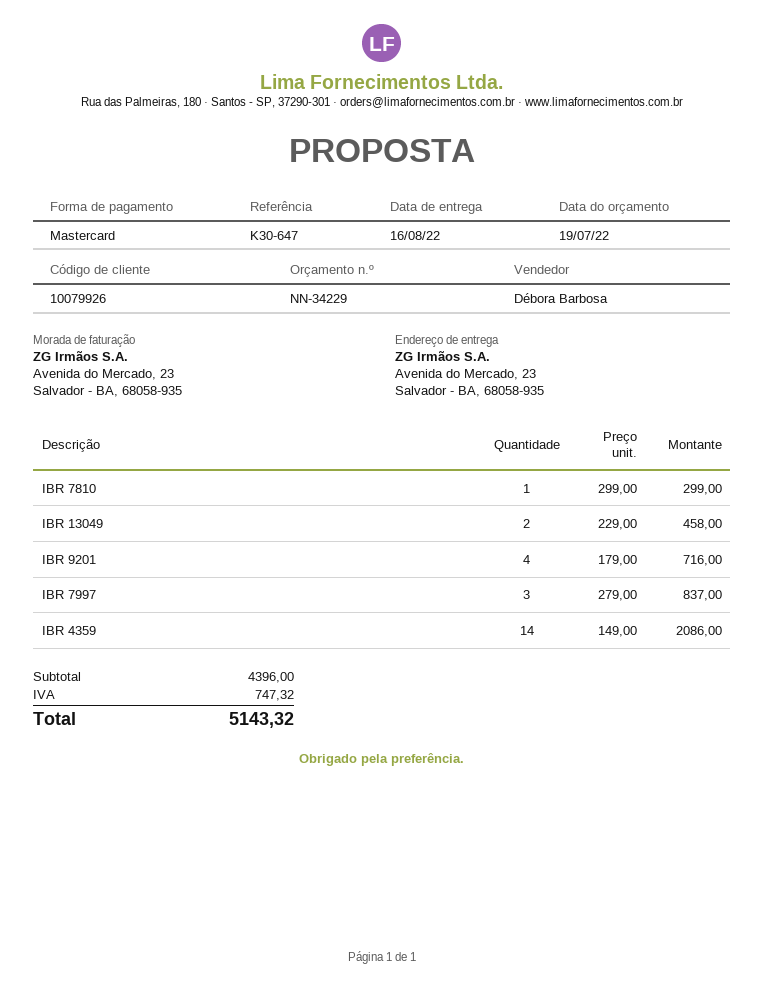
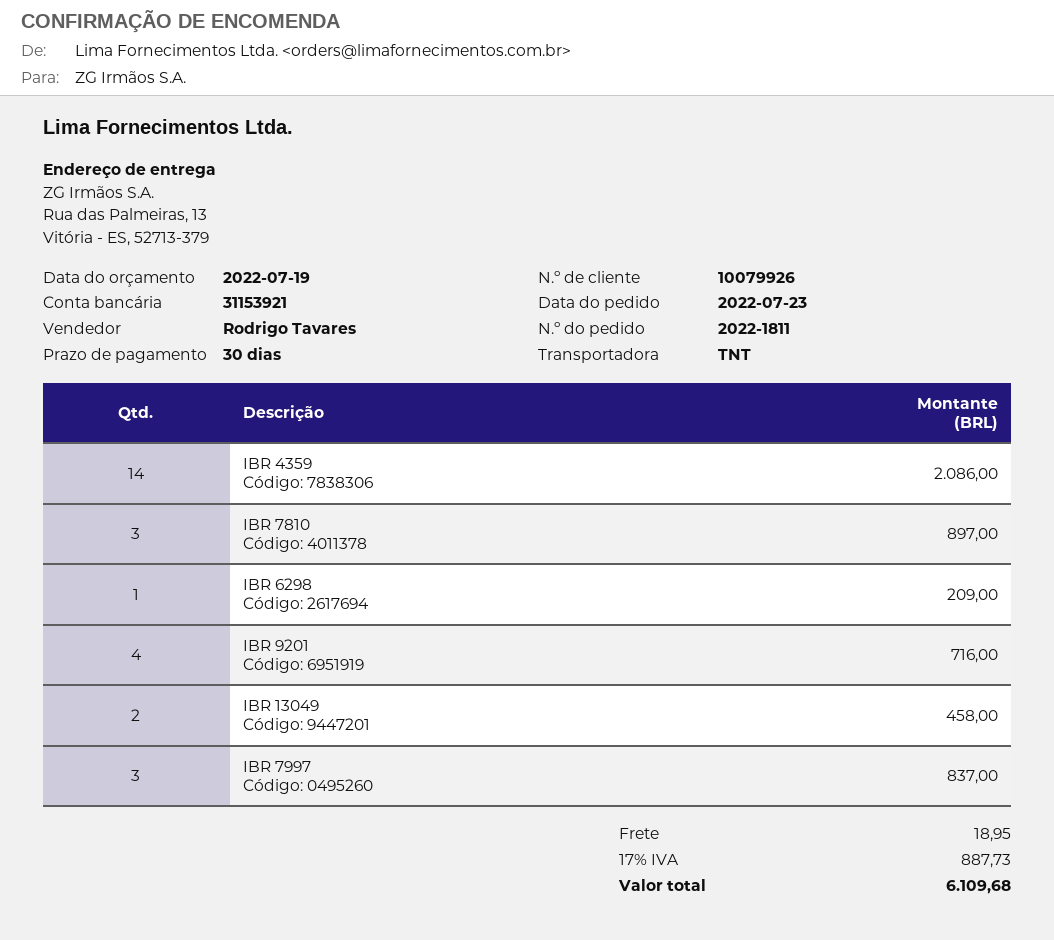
sales rep: Débora Barbosa -> Rodrigo Tavares
ship to: Avenida do Mercado, 23, Salvador - BA, 68058-935 -> Rua das Palmeiras, 13, Vitória - ES, 52713-379
IBR 7810: 1 for 299.00 -> 3 for 897.00
IBR 6298: none -> 1 for 209.00
shipping: none -> 18.95
tax: 747.32 -> 887.73
total: 5143.32 -> 6109.68

